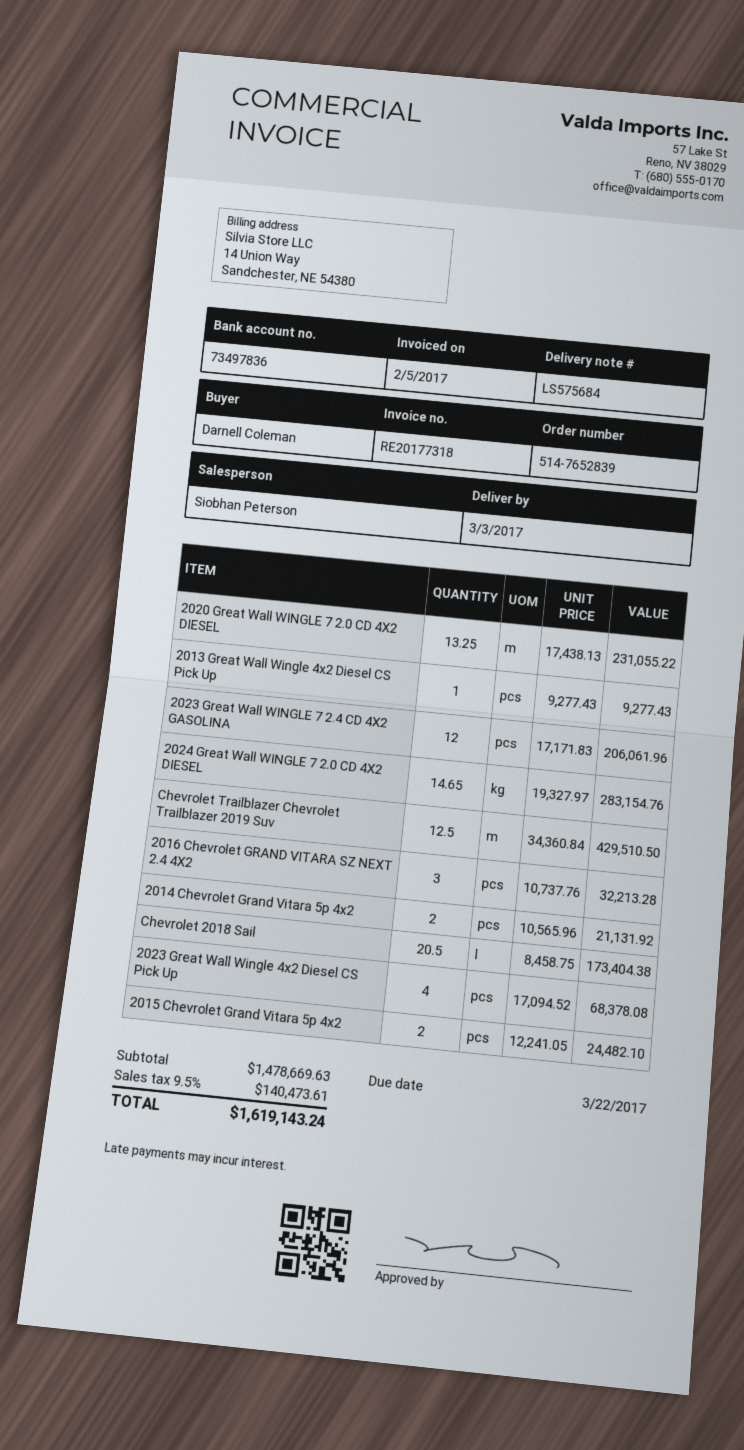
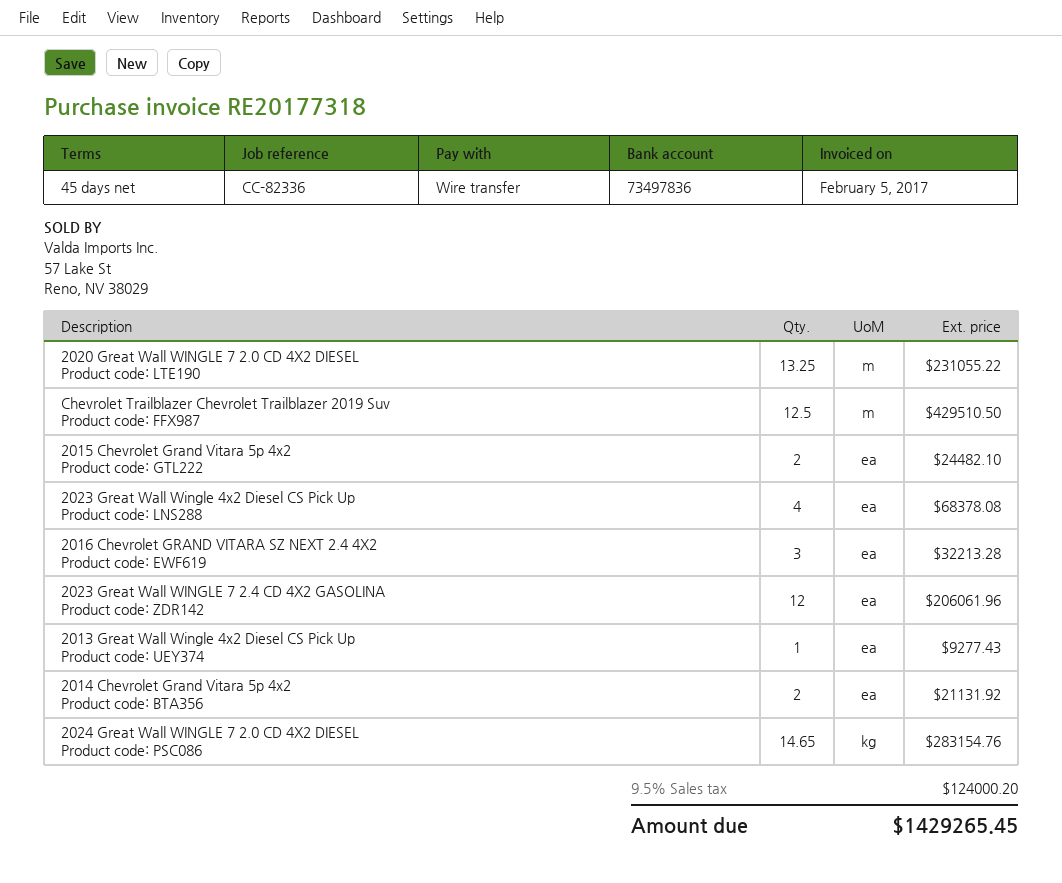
Chevrolet 2018 Sail: 20.5 for 173404.38 -> none
tax: 9.5% = 140473.61 -> 9.5% = 124000.20
total: 1619143.24 -> 1429265.45

